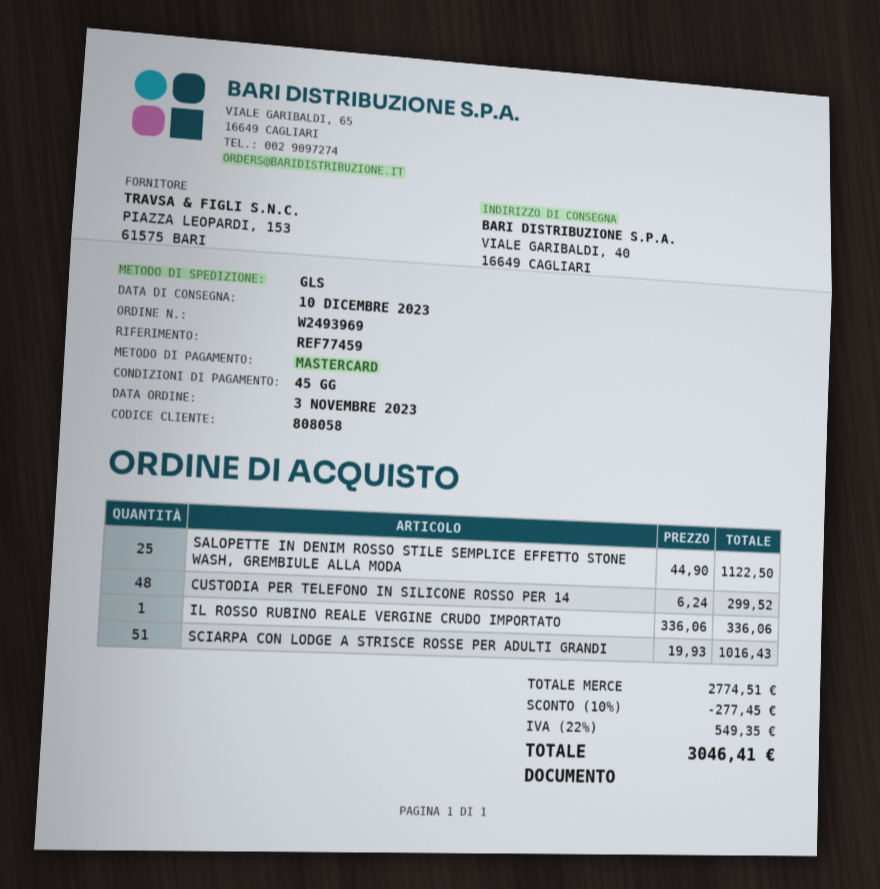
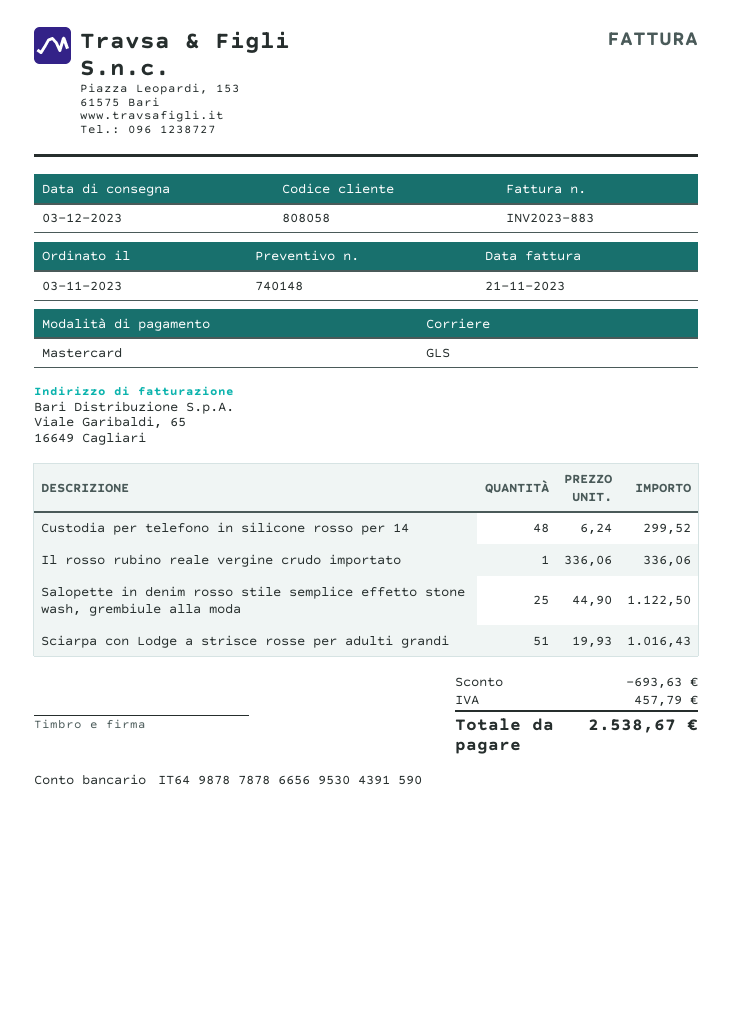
delivery date: 2023-12-10 -> 2023-12-03
discount: 277.45 -> 693.63
tax: 549.35 -> 457.79
total: 3046.41 -> 2538.67

